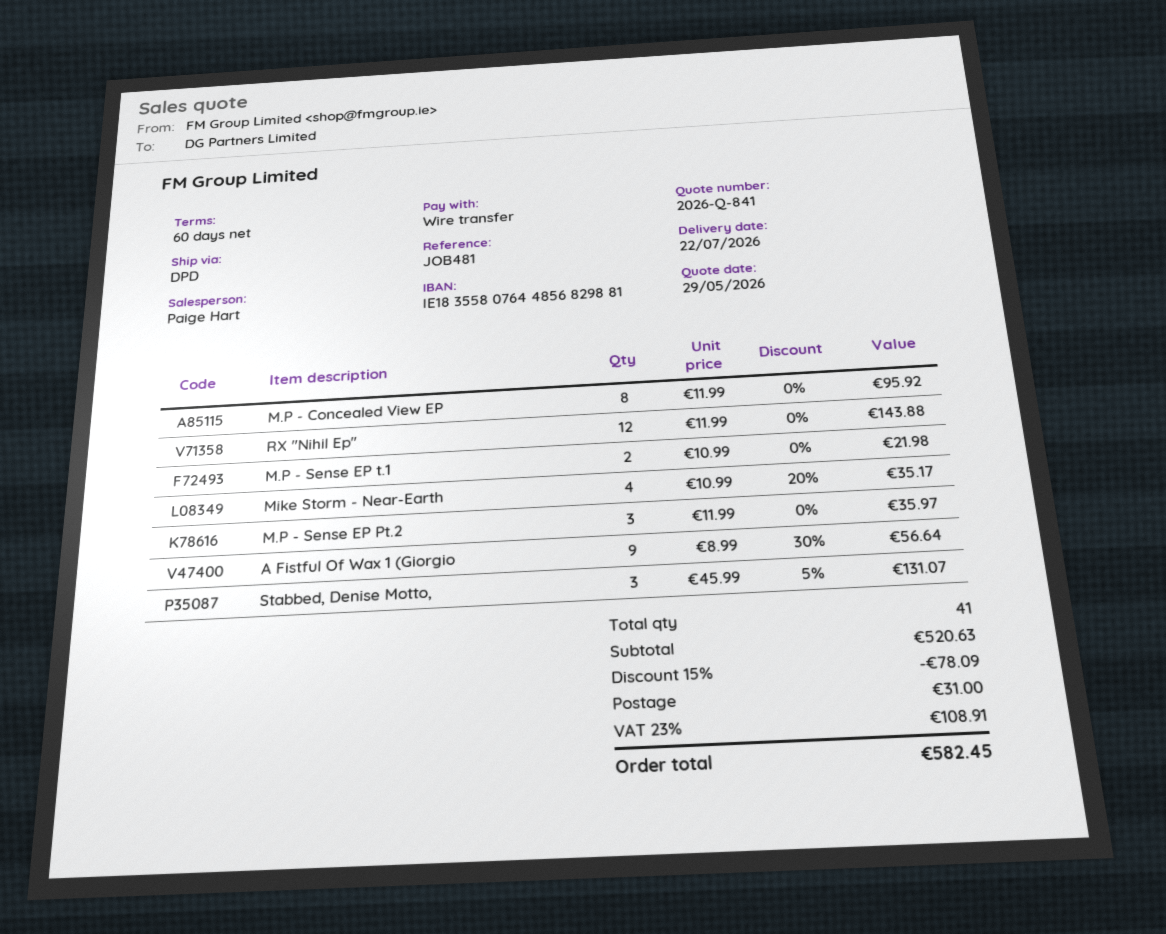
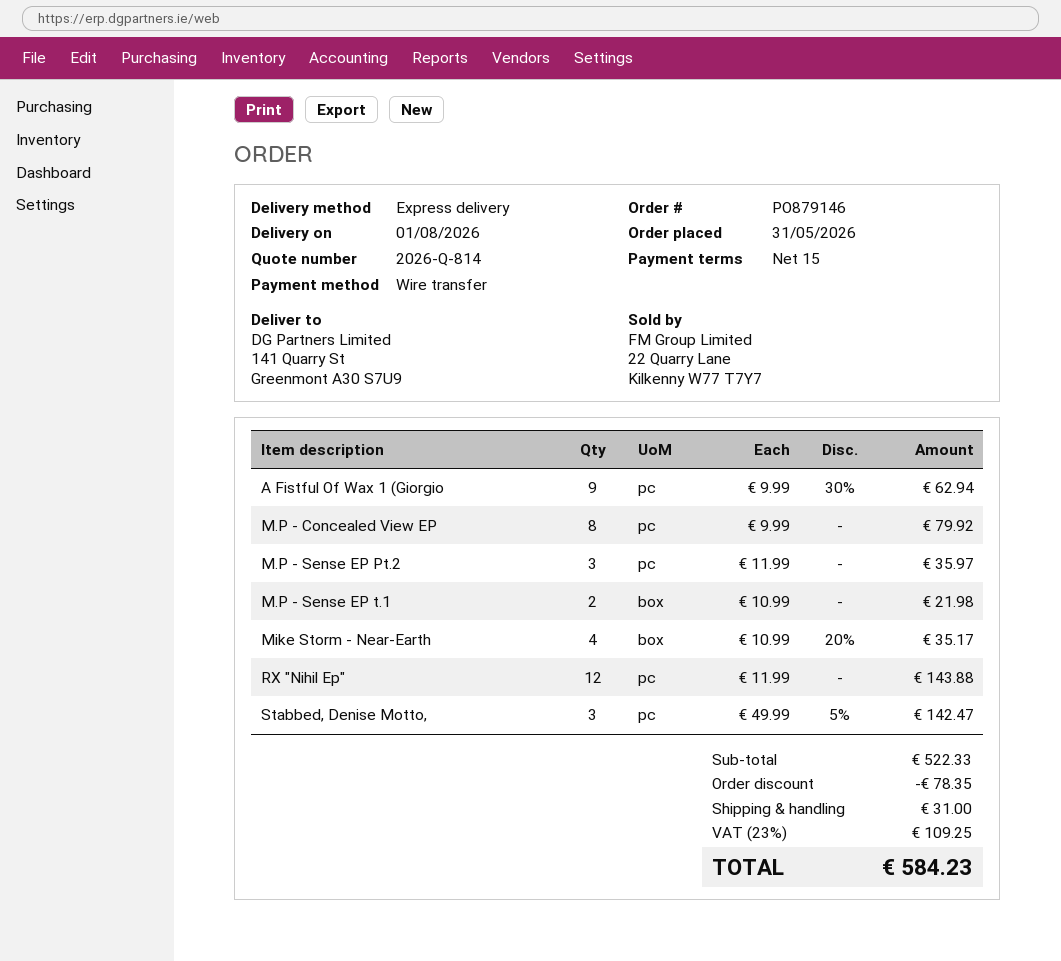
quote number: 2026-Q-841 -> 2026-Q-814
delivery date: 2026-07-22 -> 2026-08-01
payment terms: 60 days -> 15 days
shipping method: DPD -> express
M.P - Concealed View EP: 8 x 11.99 = 95.92 -> 8 x 9.99 = 79.92
A Fistful Of Wax 1 (Giorgio: 9 x 8.99 - 30% = 56.64 -> 9 x 9.99 - 30% = 62.94
Stabbed, Denise Motto,: 3 x 45.99 - 5% = 131.07 -> 3 x 49.99 - 5% = 142.47
subtotal: 520.63 -> 522.33
discount: 78.09 -> 78.35
tax: 23% = 108.91 -> 23% = 109.25
total: 582.45 -> 584.23

